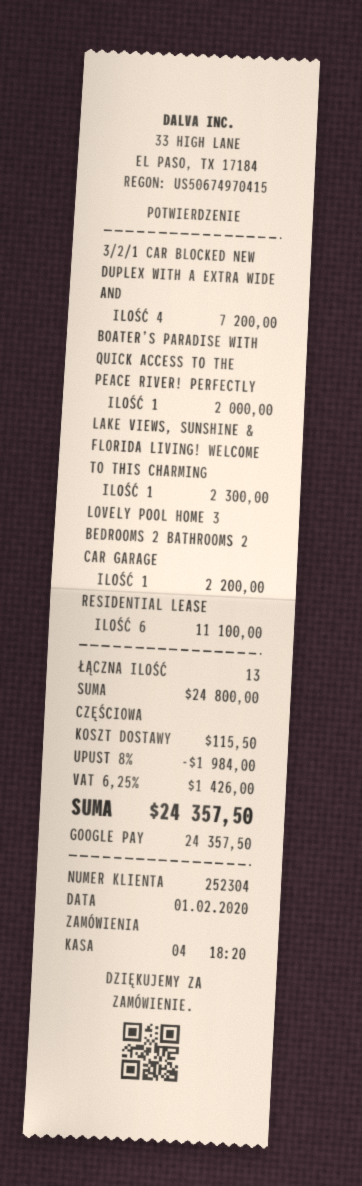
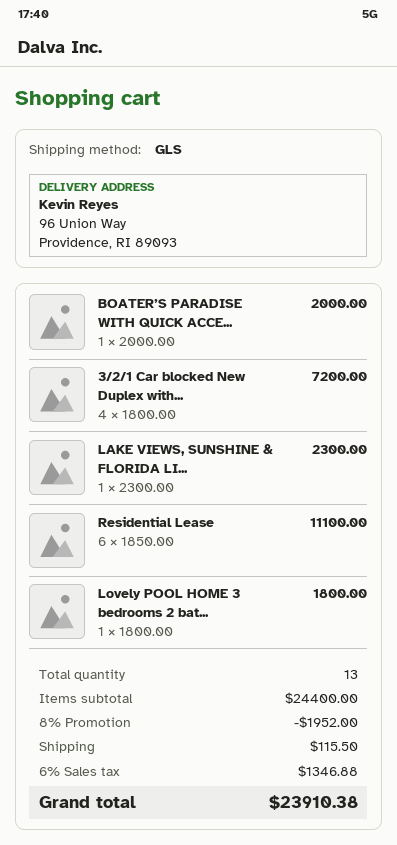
LOVELY POOL HOME 3 BEDROOMS 2 BATHROOMS 2 CAR GARAGE: 1 for 2200.00 -> 1 for 1800.00
subtotal: 24800.00 -> 24400.00
discount: 8% = 1984.00 -> 8% = 1952.00
tax: 6.25% = 1426.00 -> 6% = 1346.88
total: 24357.50 -> 23910.38

